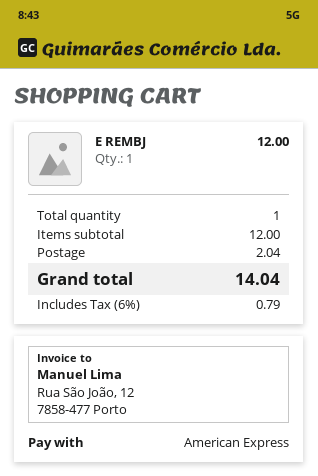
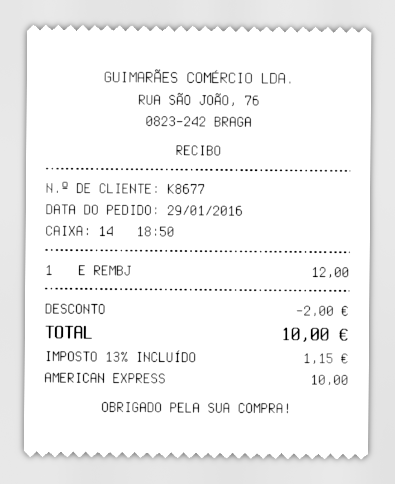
discount: none -> 2.00
shipping: 2.04 -> none
tax: 6% = 0.79 -> 13% = 1.15
total: 14.04 -> 10.00

